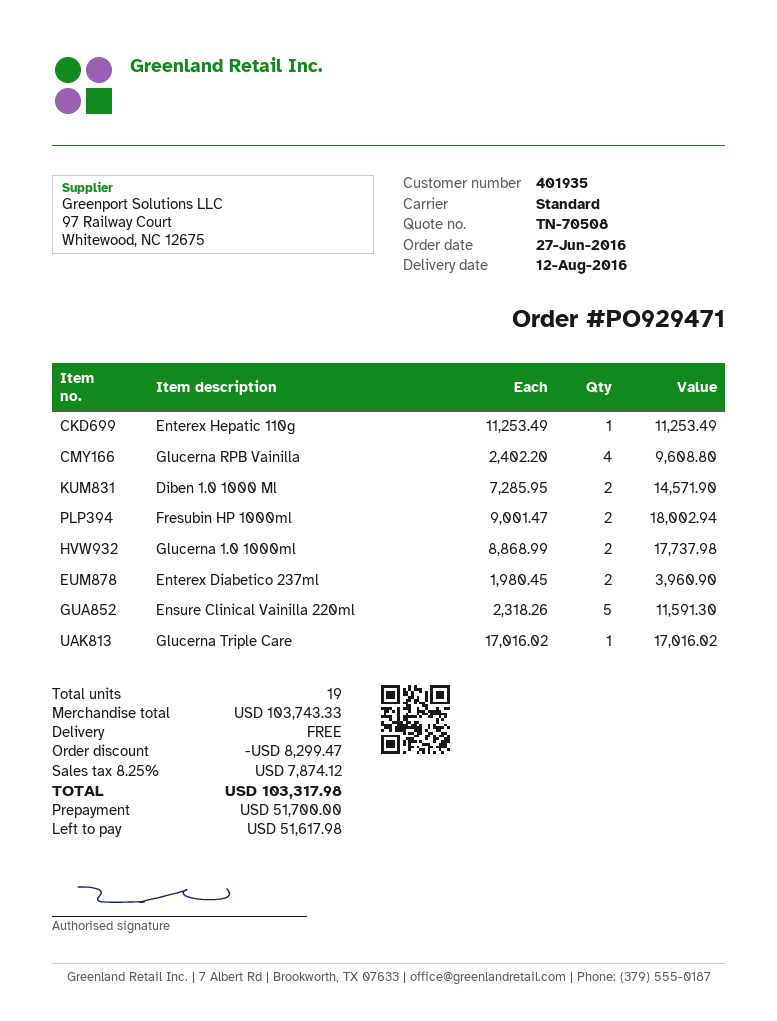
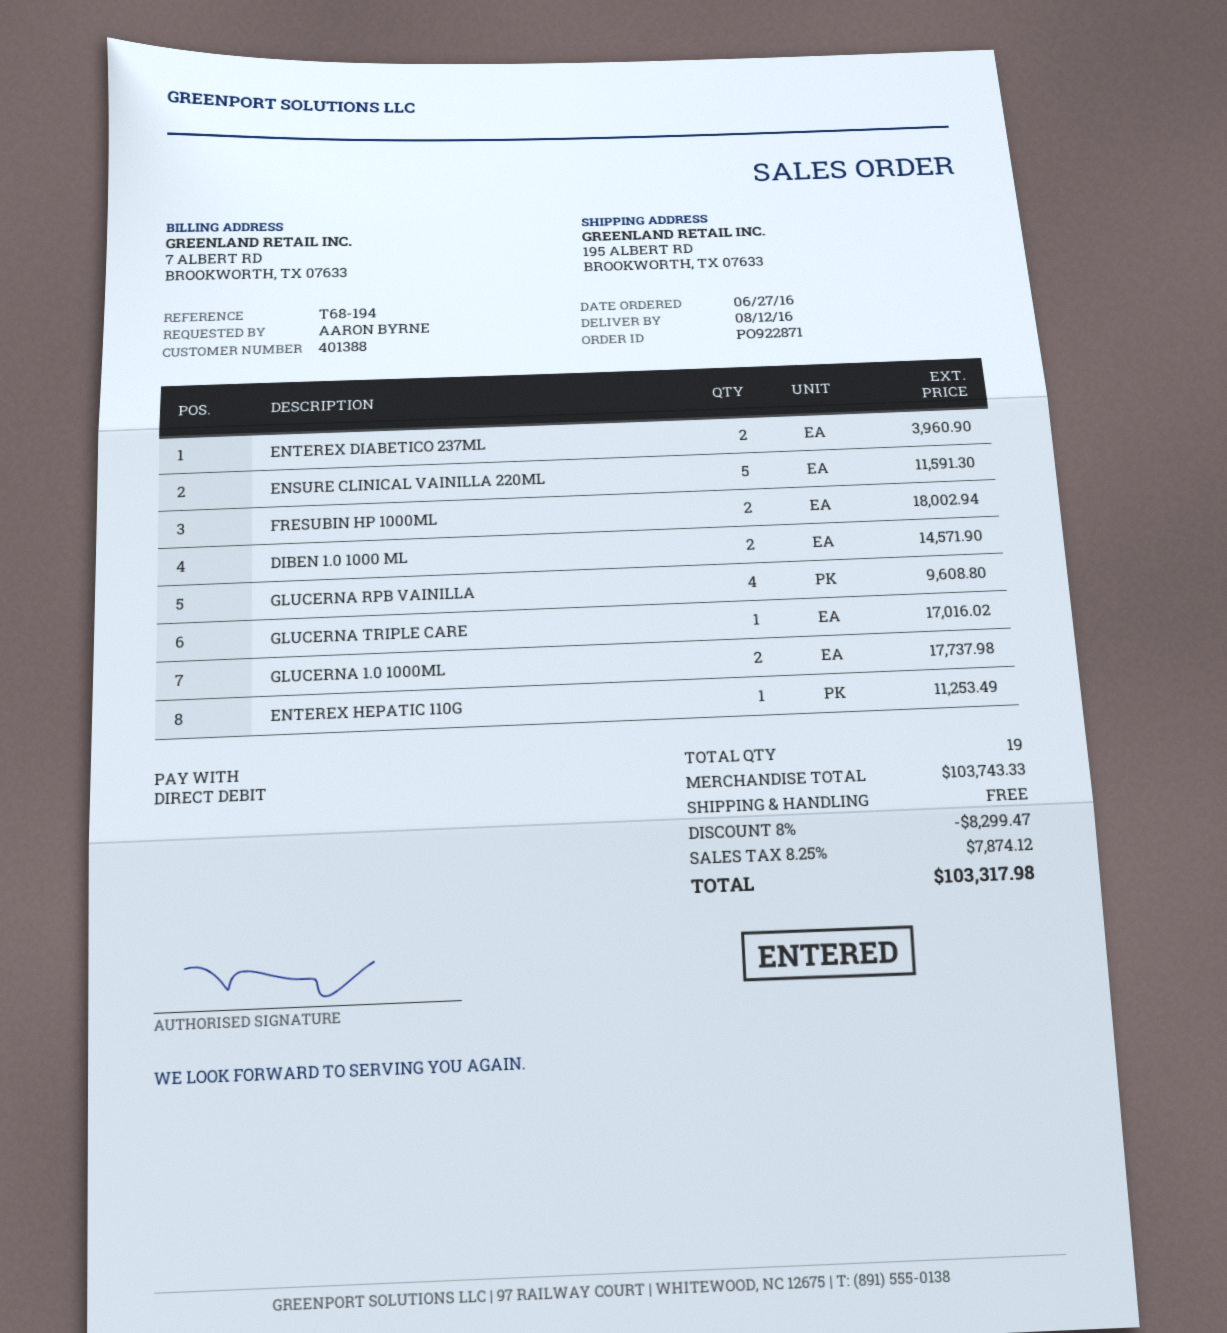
order number: PO929471 -> PO922871
customer number: 401935 -> 401388

